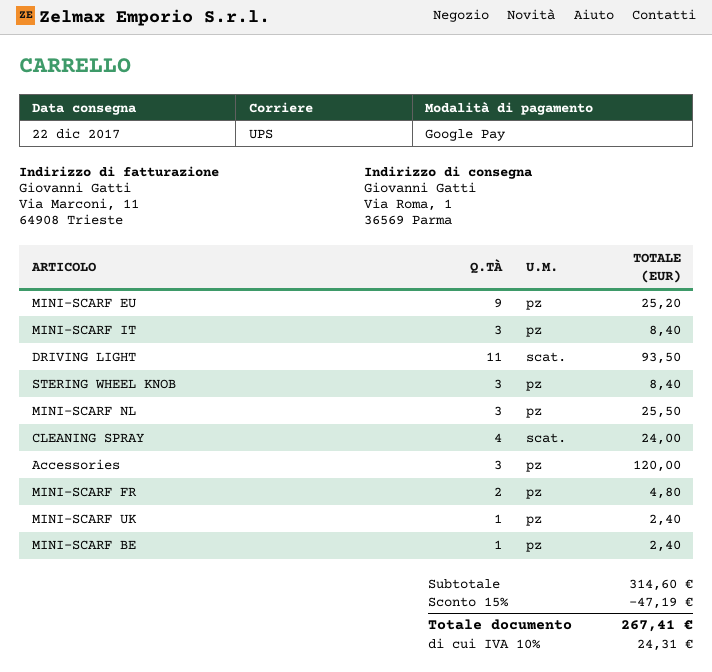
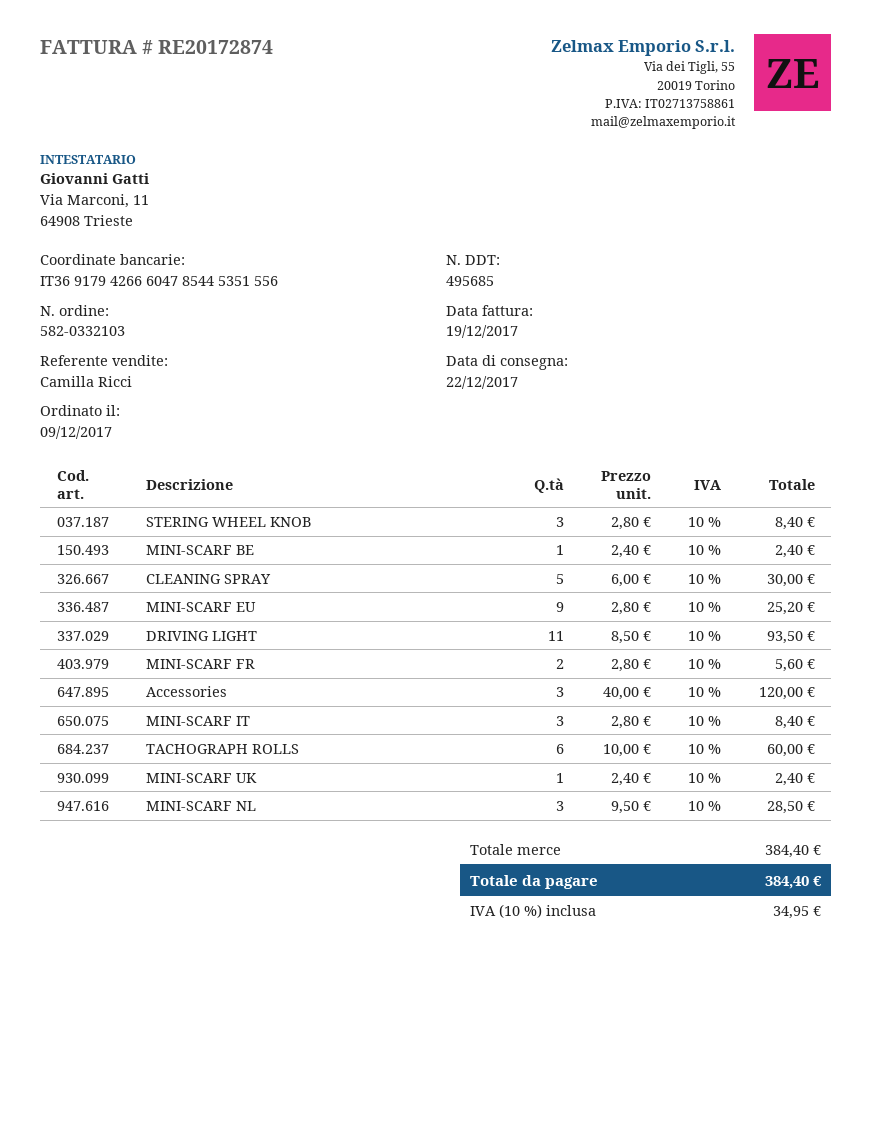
MINI-SCARF NL: 3 for 25.50 -> 3 for 28.50
CLEANING SPRAY: 4 for 24.00 -> 5 for 30.00
MINI-SCARF FR: 2 for 4.80 -> 2 for 5.60
TACHOGRAPH ROLLS: none -> 6 for 60.00
subtotal: 314.60 -> 384.40
discount: 15% = 47.19 -> none
tax: 10% = 24.31 -> 10% = 34.95
total: 267.41 -> 384.40

